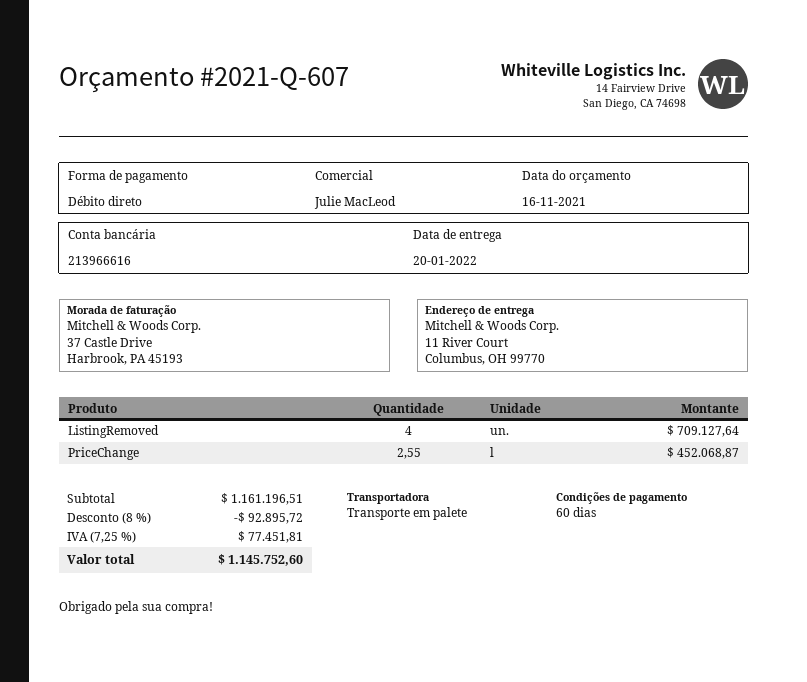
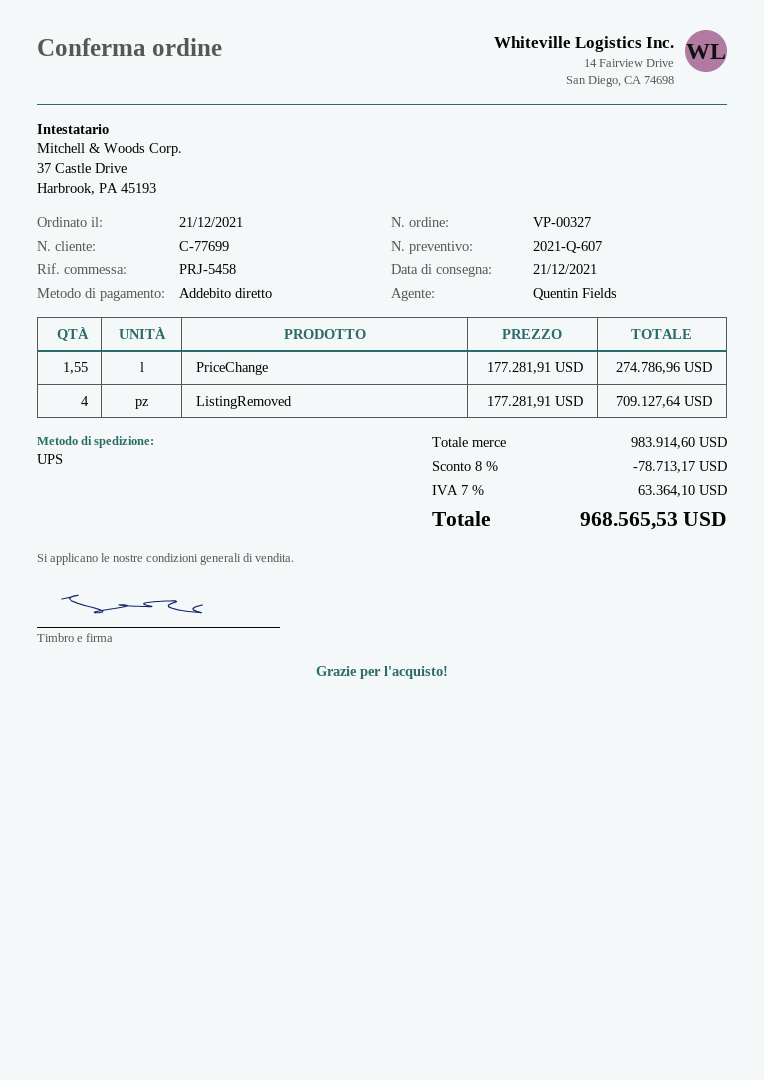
delivery date: 2022-01-20 -> 2021-12-21
sales rep: Julie MacLeod -> Quentin Fields
shipping method: pallet freight -> UPS
PriceChange: 2.55 for 452068.87 -> 1.55 for 274786.96
subtotal: 1161196.51 -> 983914.60
discount: 8% = 92895.72 -> 8% = 78713.17
tax: 7.25% = 77451.81 -> 7% = 63364.10
total: 1145752.60 -> 968565.53

